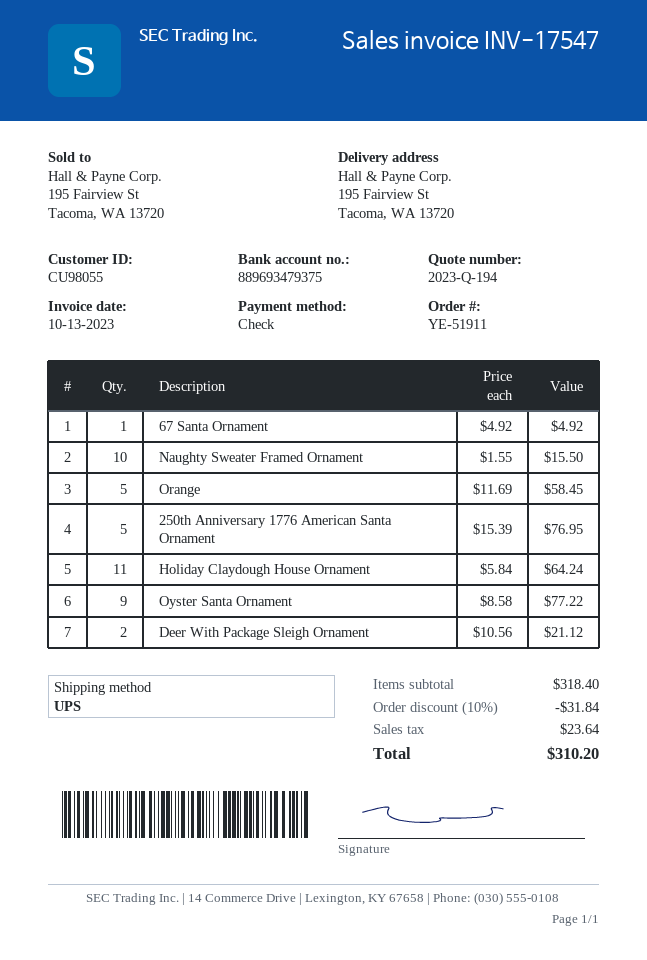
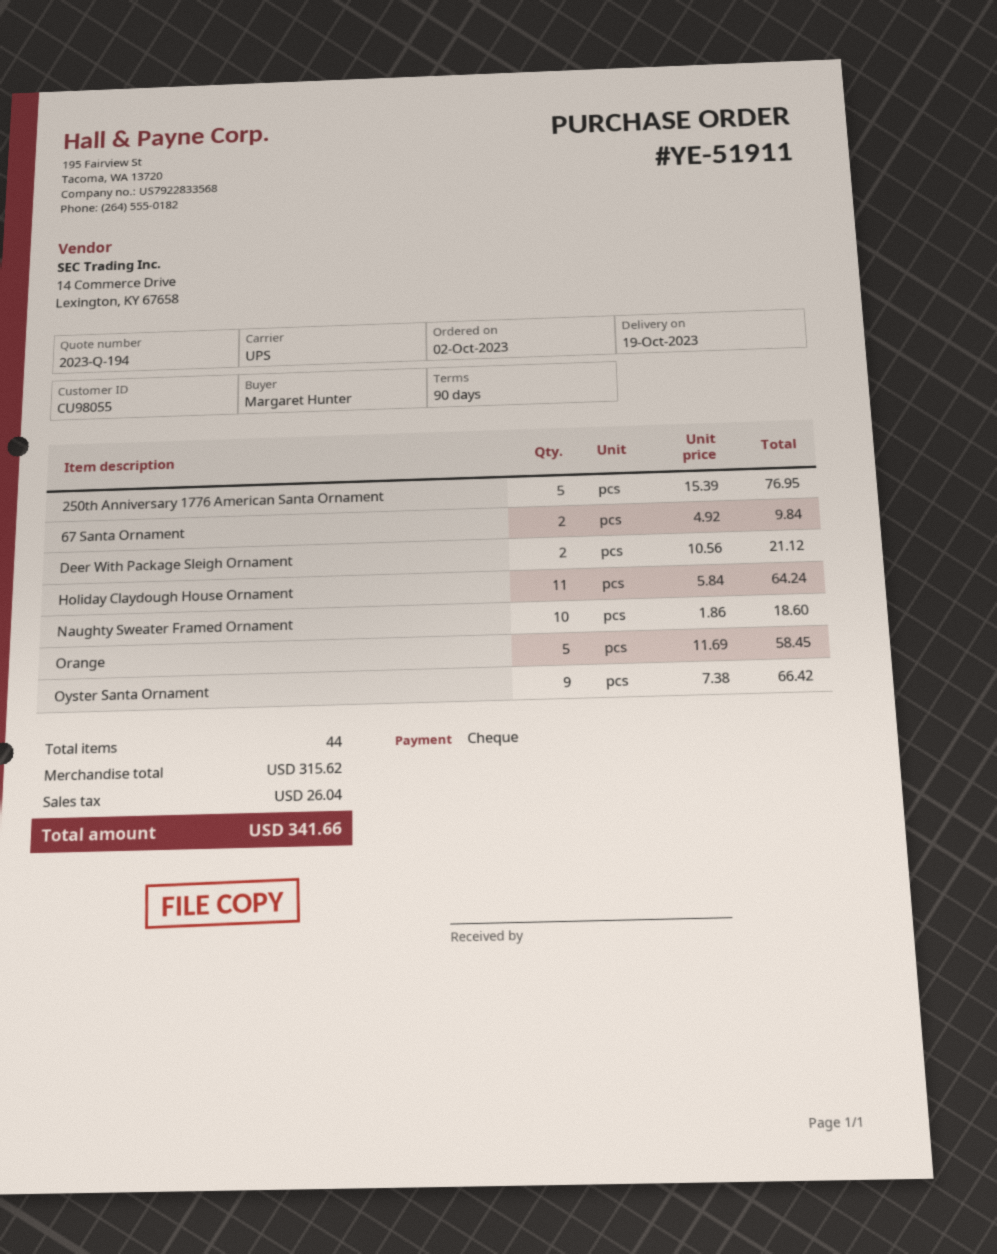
67 Santa Ornament: 1 x 4.92 = 4.92 -> 2 x 4.92 = 9.84
Naughty Sweater Framed Ornament: 10 x 1.55 = 15.50 -> 10 x 1.86 = 18.60
Oyster Santa Ornament: 9 x 8.58 = 77.22 -> 9 x 7.38 = 66.42
subtotal: 318.40 -> 315.62
discount: 10% = 31.84 -> none
tax: 23.64 -> 26.04
total: 310.20 -> 341.66

